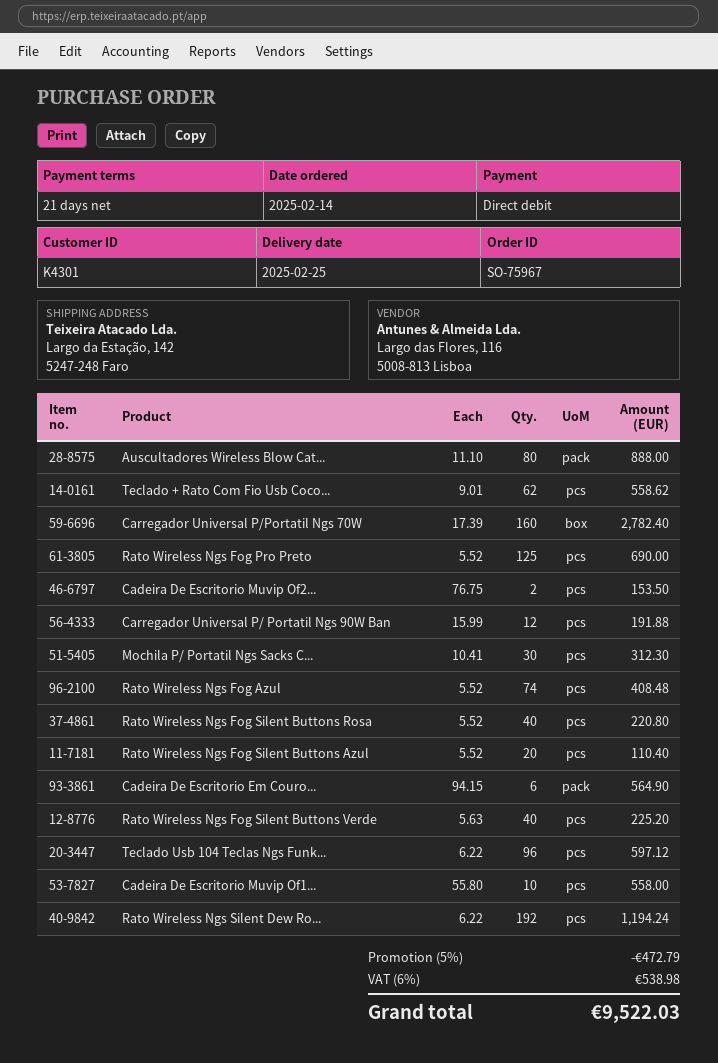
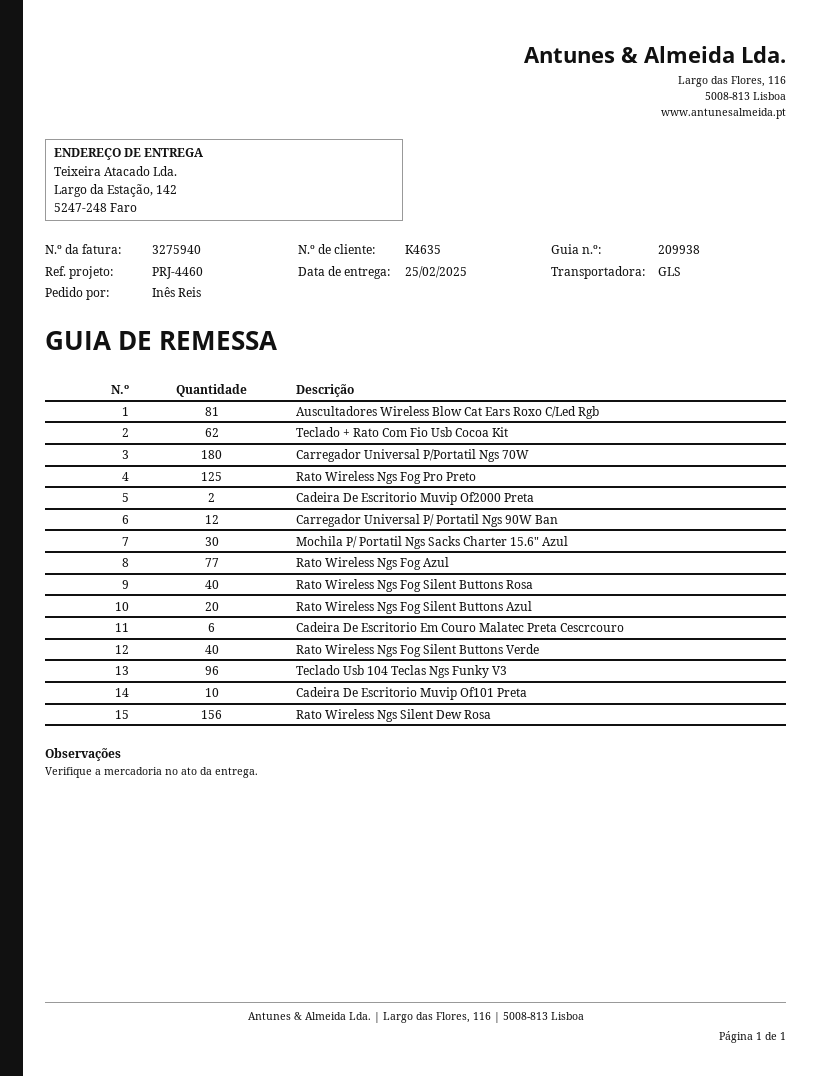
customer number: K4301 -> K4635
Auscultadores Wireless Blow Cat...: 80 -> 81
Carregador Universal P/Portatil Ngs 70W: 160 -> 180
Rato Wireless Ngs Fog Azul: 74 -> 77
Rato Wireless Ngs Silent Dew Ro...: 192 -> 156

